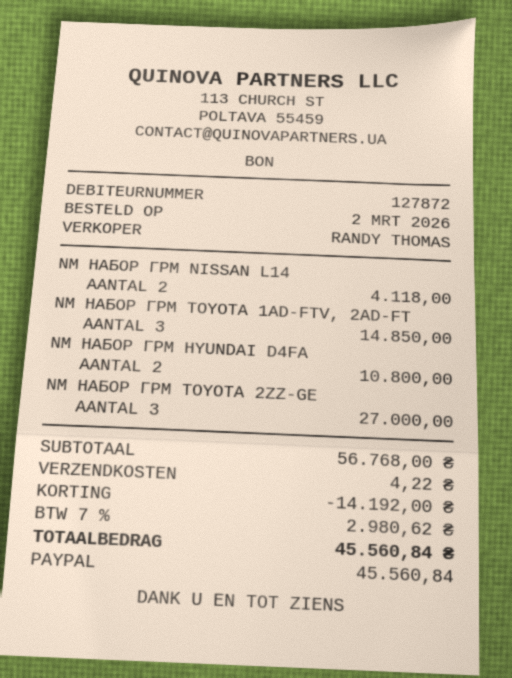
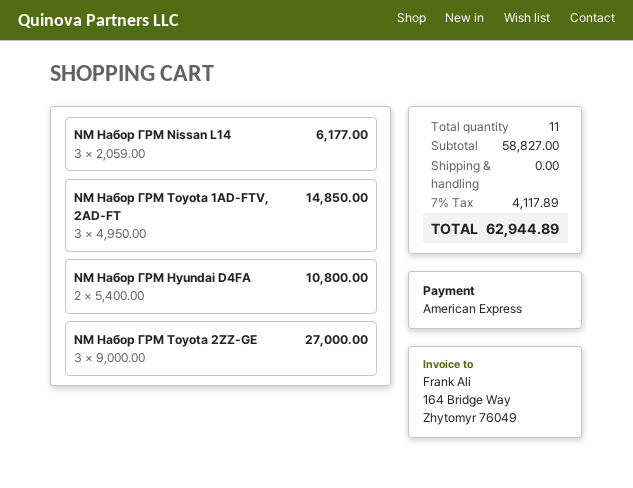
payment method: PayPal -> American Express
NM НАБОР ГРМ NISSAN L14: 2 for 4118.00 -> 3 for 6177.00
subtotal: 56768.00 -> 58827.00
discount: 14192.00 -> none
shipping: 4.22 -> 0.00
tax: 7% = 2980.62 -> 7% = 4117.89
total: 45560.84 -> 62944.89

